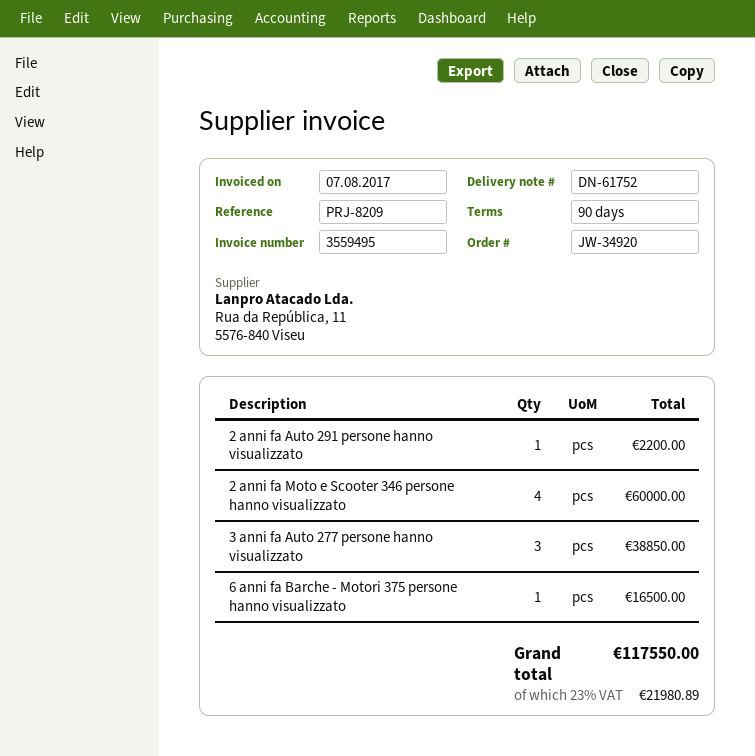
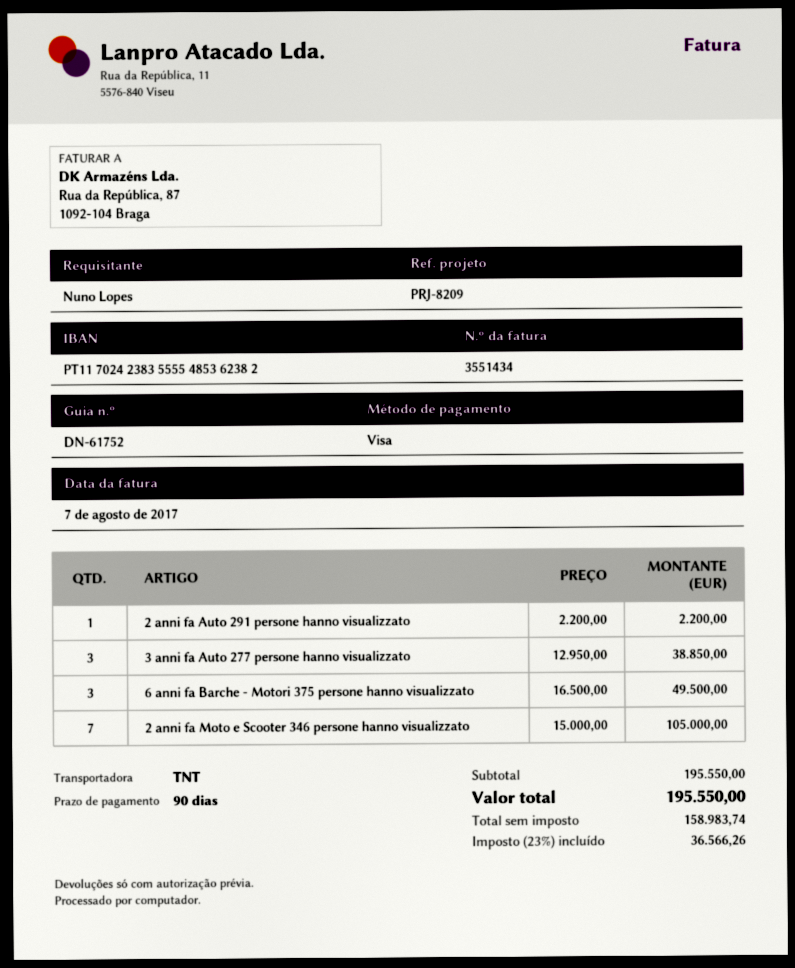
invoice number: 3559495 -> 3551434
2 anni fa Moto e Scooter 346 persone hanno visualizzato: 4 for 60000.00 -> 7 for 105000.00
6 anni fa Barche - Motori 375 persone hanno visualizzato: 1 for 16500.00 -> 3 for 49500.00
tax: 23% = 21980.89 -> 23% = 36566.26
total: 117550.00 -> 195550.00

